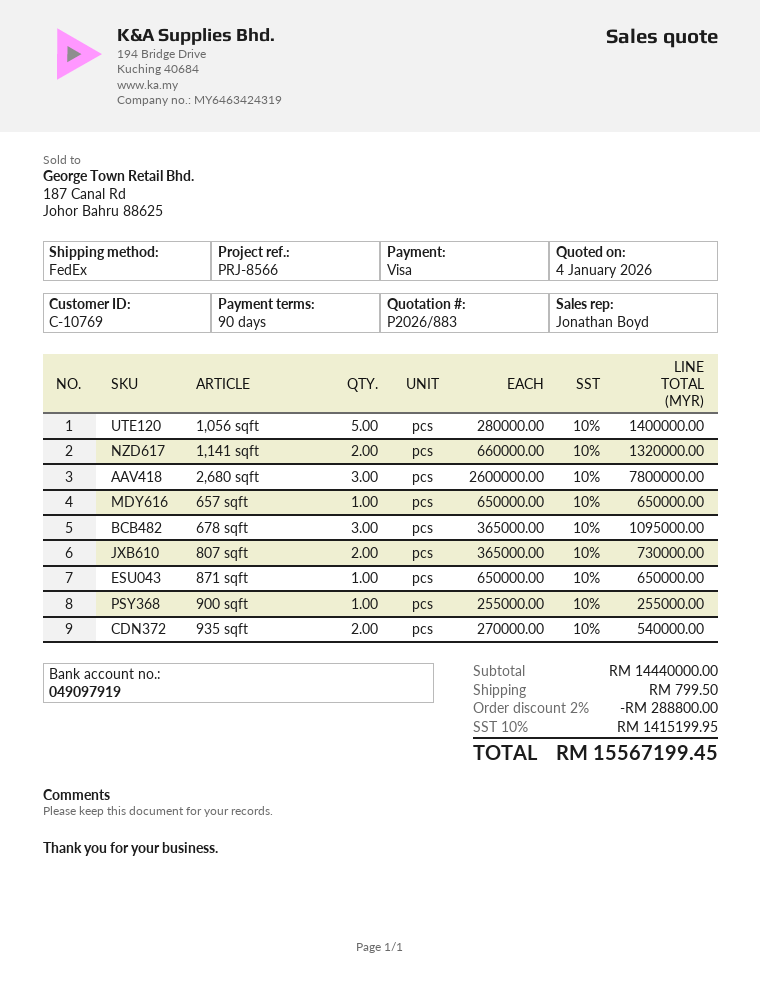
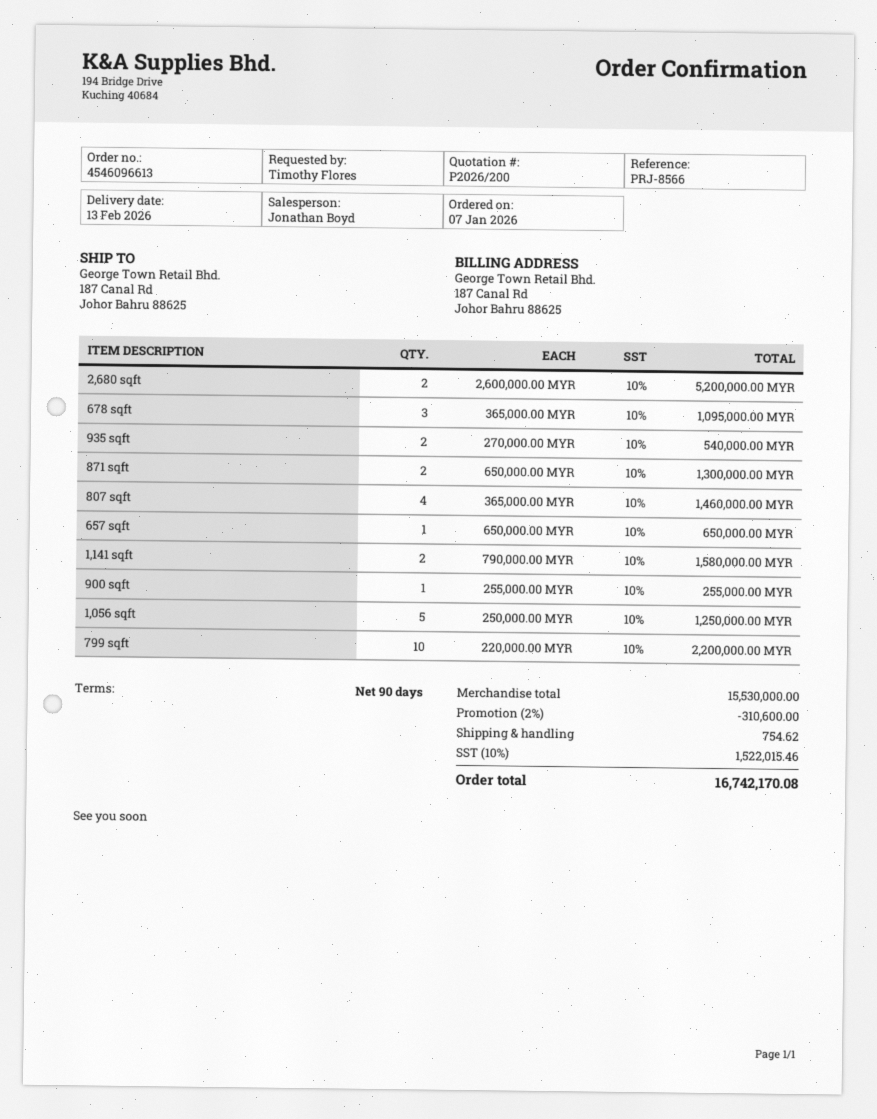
quote number: P2026/883 -> P2026/200
1,056 sqft: 5 x 280000.00 = 1400000.00 -> 5 x 250000.00 = 1250000.00
1,141 sqft: 2 x 660000.00 = 1320000.00 -> 2 x 790000.00 = 1580000.00
2,680 sqft: 3 x 2600000.00 = 7800000.00 -> 2 x 2600000.00 = 5200000.00
807 sqft: 2 x 365000.00 = 730000.00 -> 4 x 365000.00 = 1460000.00
871 sqft: 1 x 650000.00 = 650000.00 -> 2 x 650000.00 = 1300000.00
799 sqft: none -> 10 x 220000.00 = 2200000.00
subtotal: 14440000.00 -> 15530000.00
discount: 2% = 288800.00 -> 2% = 310600.00
shipping: 799.50 -> 754.62
tax: 10% = 1415199.95 -> 10% = 1522015.46
total: 15567199.45 -> 16742170.08

